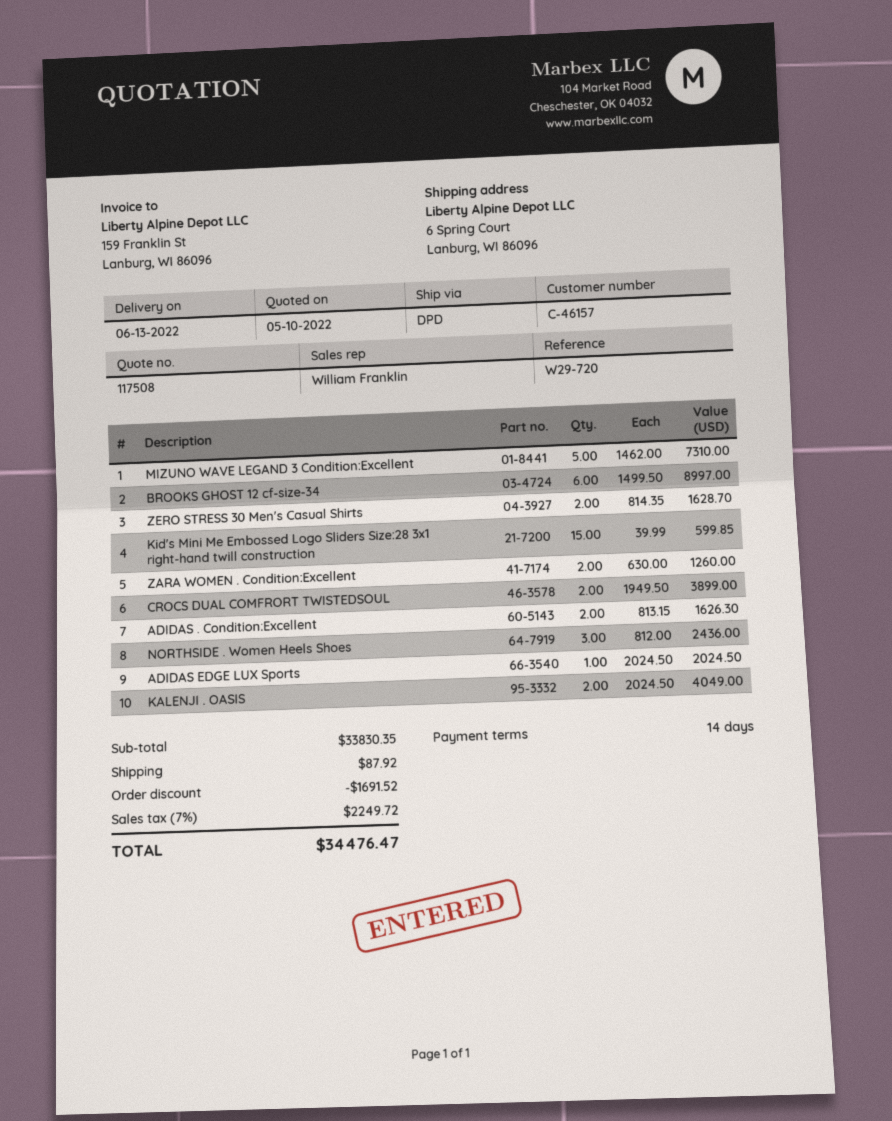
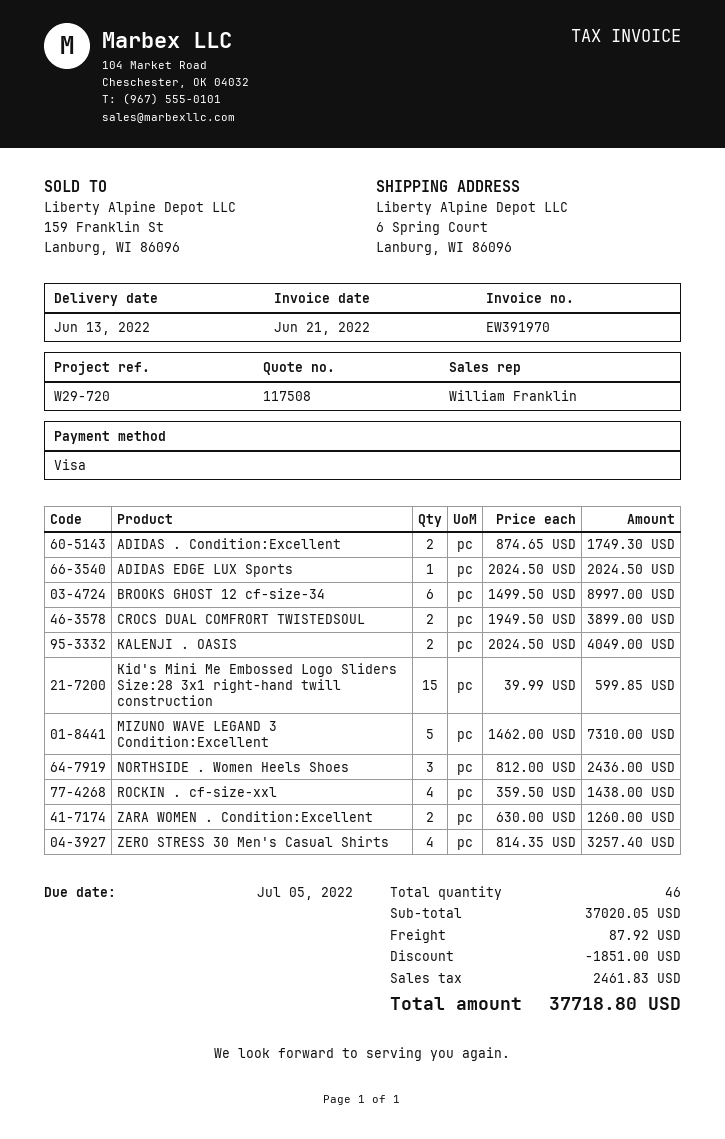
ZERO STRESS 30 Men's Casual Shirts: 2 x 814.35 = 1628.70 -> 4 x 814.35 = 3257.40
ADIDAS . Condition:Excellent: 2 x 813.15 = 1626.30 -> 2 x 874.65 = 1749.30
ROCKIN . cf-size-xxl: none -> 4 x 359.50 = 1438.00
subtotal: 33830.35 -> 37020.05
discount: 1691.52 -> 1851.00
tax: 2249.72 -> 2461.83
total: 34476.47 -> 37718.80

